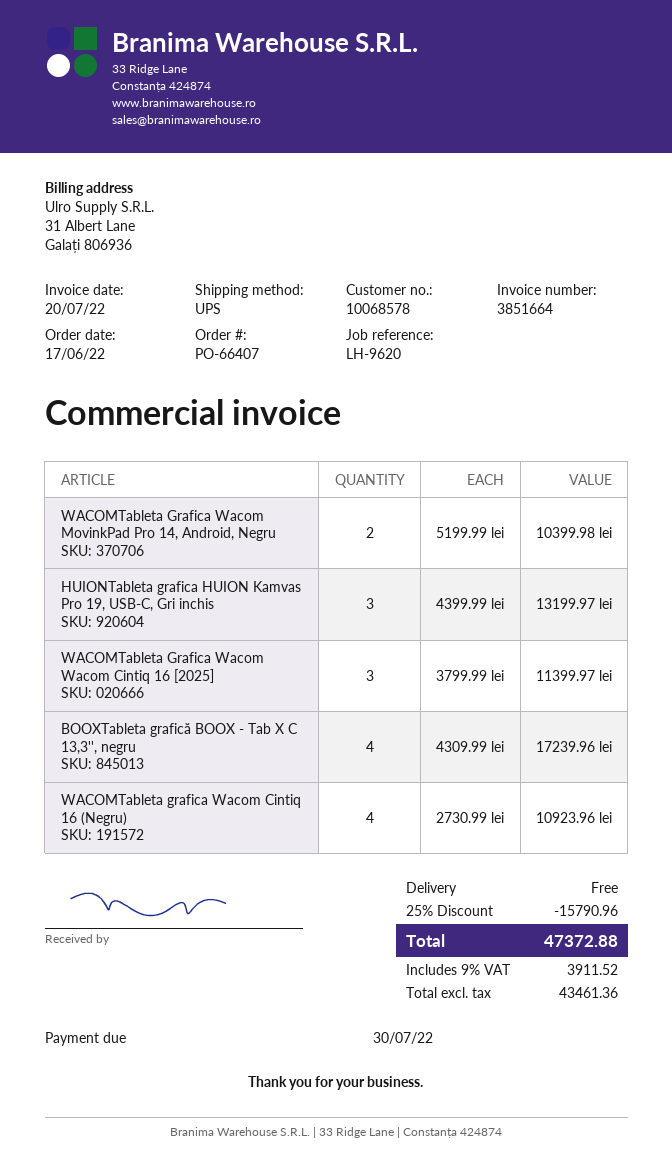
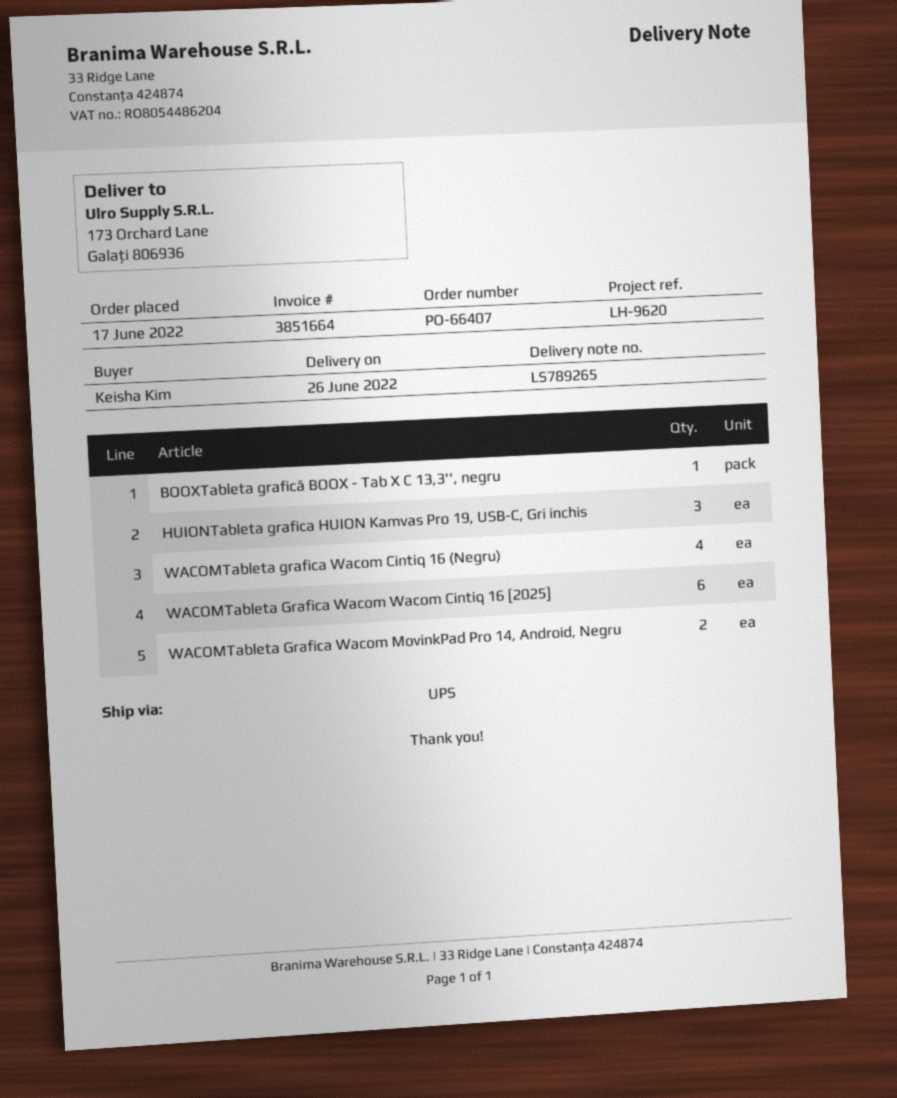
WACOMTableta Grafica Wacom Wacom Cintiq 16 [2025]: 3 -> 6
BOOXTableta grafică BOOX - Tab X C 13,3'', negru: 4 -> 1

